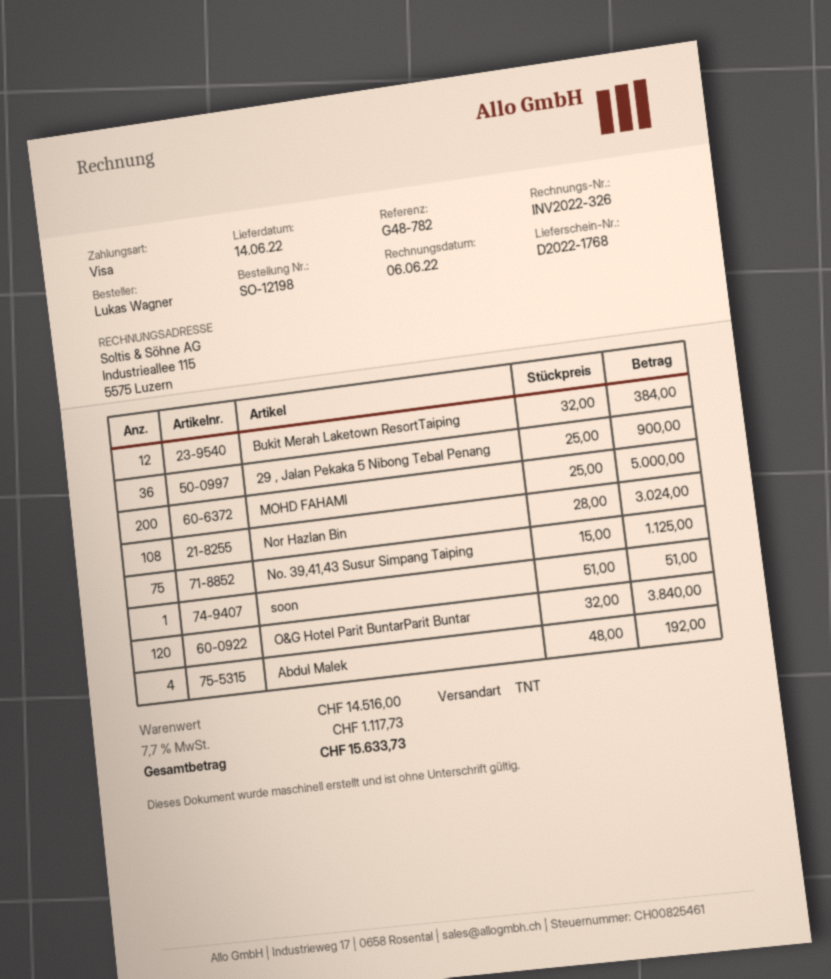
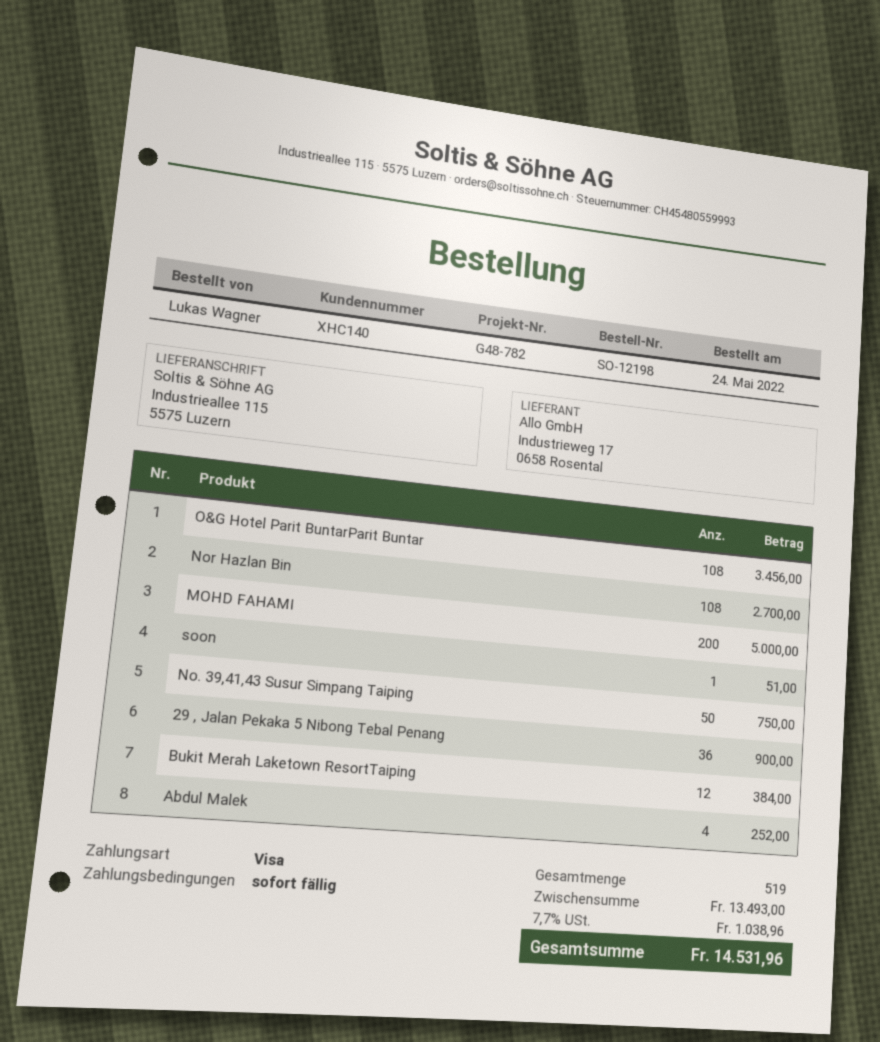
Nor Hazlan Bin: 108 for 3024.00 -> 108 for 2700.00
No. 39,41,43 Susur Simpang Taiping: 75 for 1125.00 -> 50 for 750.00
O&G Hotel Parit BuntarParit Buntar: 120 for 3840.00 -> 108 for 3456.00
Abdul Malek: 4 for 192.00 -> 4 for 252.00
subtotal: 14516.00 -> 13493.00
tax: 7.7% = 1117.73 -> 7.7% = 1038.96
total: 15633.73 -> 14531.96

